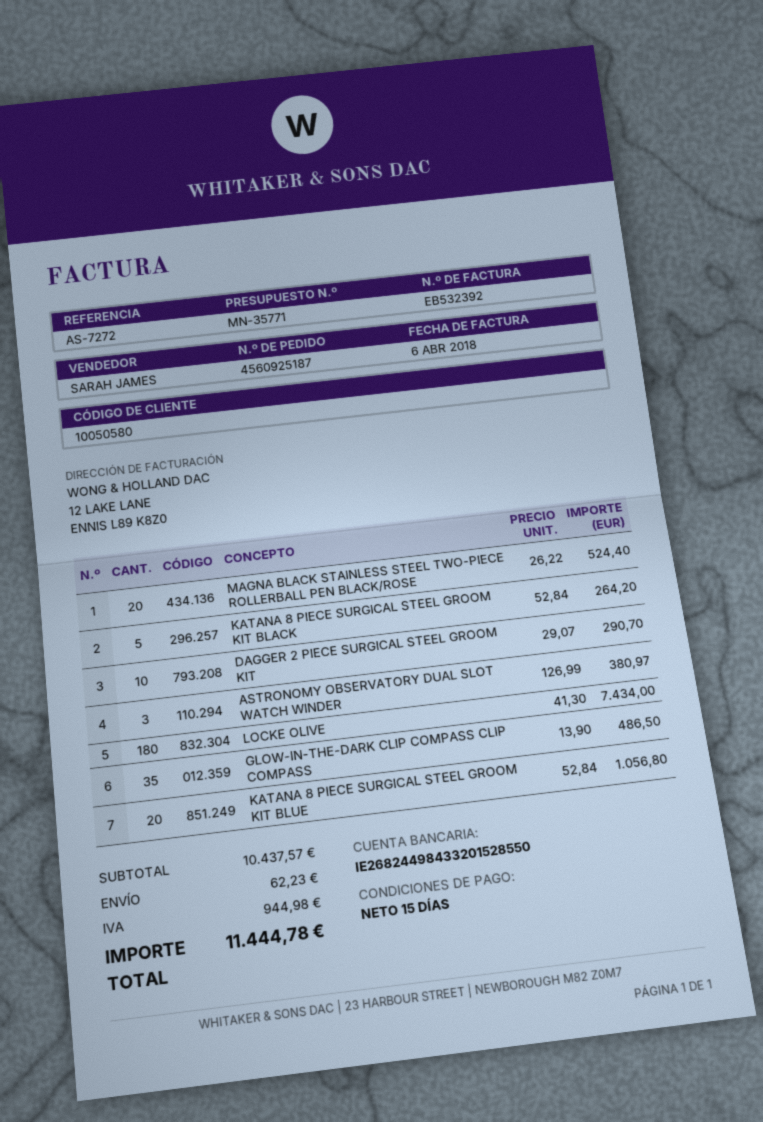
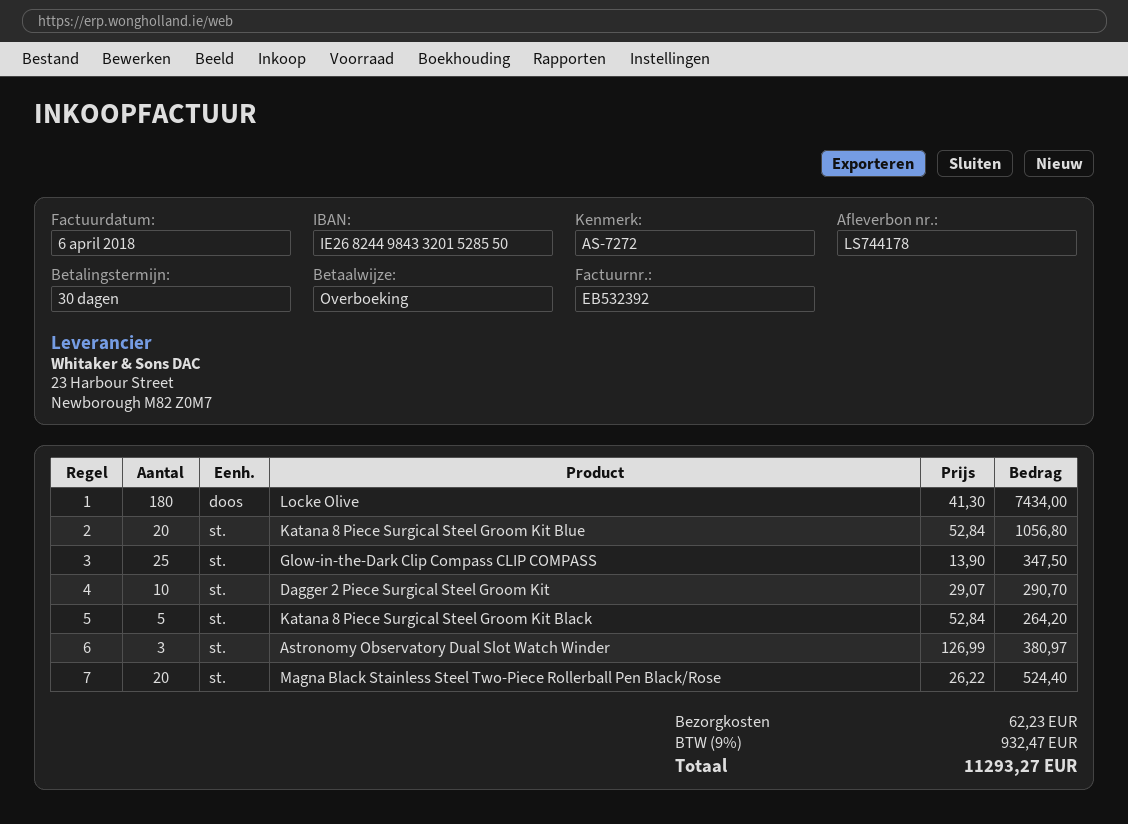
payment terms: 15 days -> 30 days
GLOW-IN-THE-DARK CLIP COMPASS CLIP COMPASS: 35 x 13.90 = 486.50 -> 25 x 13.90 = 347.50
tax: 944.98 -> 932.47
total: 11444.78 -> 11293.27

